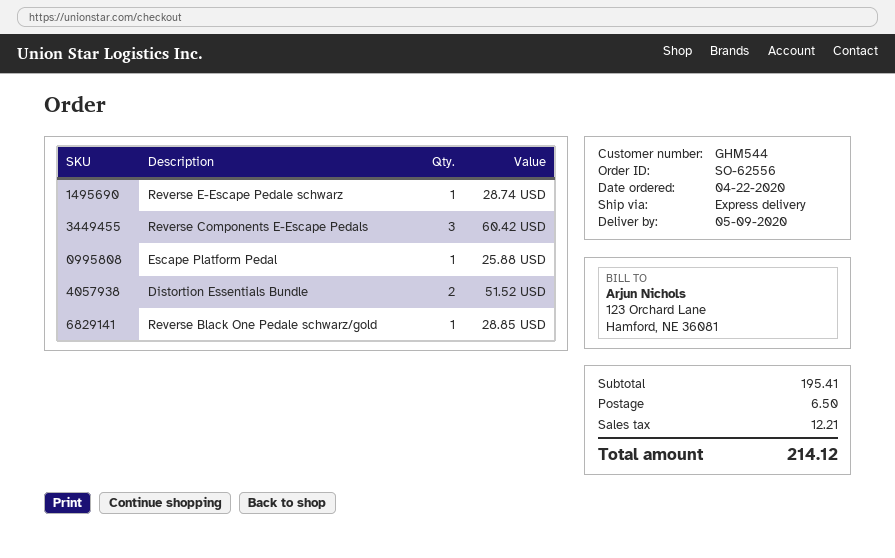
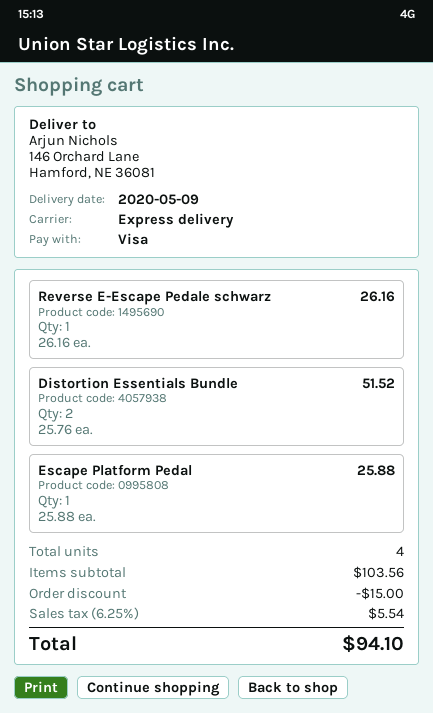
Reverse E-Escape Pedale schwarz: 1 for 28.74 -> 1 for 26.16
Reverse Components E-Escape Pedals: 3 for 60.42 -> none
Reverse Black One Pedale schwarz/gold: 1 for 28.85 -> none
subtotal: 195.41 -> 103.56
discount: none -> 15.00
shipping: 6.50 -> none
tax: 12.21 -> 5.54
total: 214.12 -> 94.10

